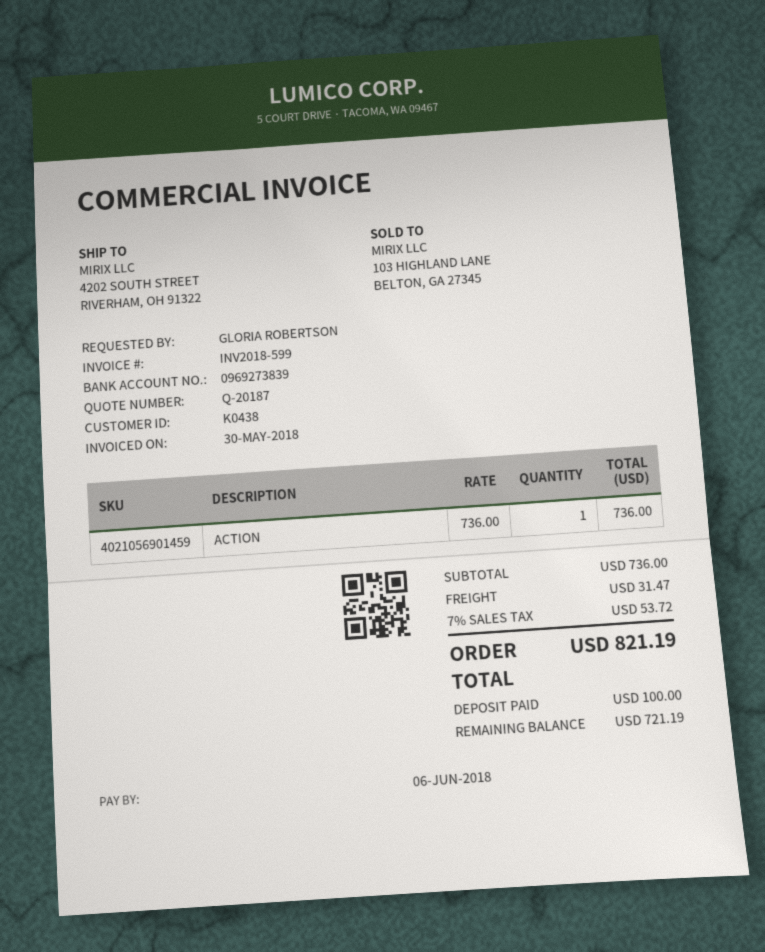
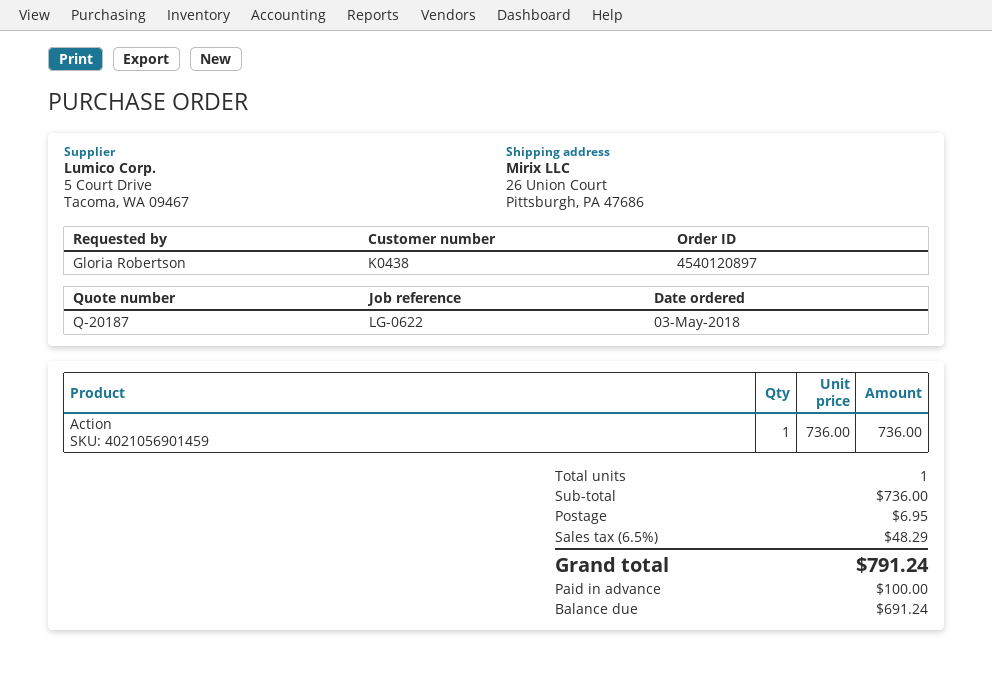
ship to: 4202 SOUTH STREET, RIVERHAM, OH 91322 -> 26 Union Court, Pittsburgh, PA 47686
shipping: 31.47 -> 6.95
tax: 7% = 53.72 -> 6.5% = 48.29
total: 821.19 -> 791.24
balance: 721.19 -> 691.24

